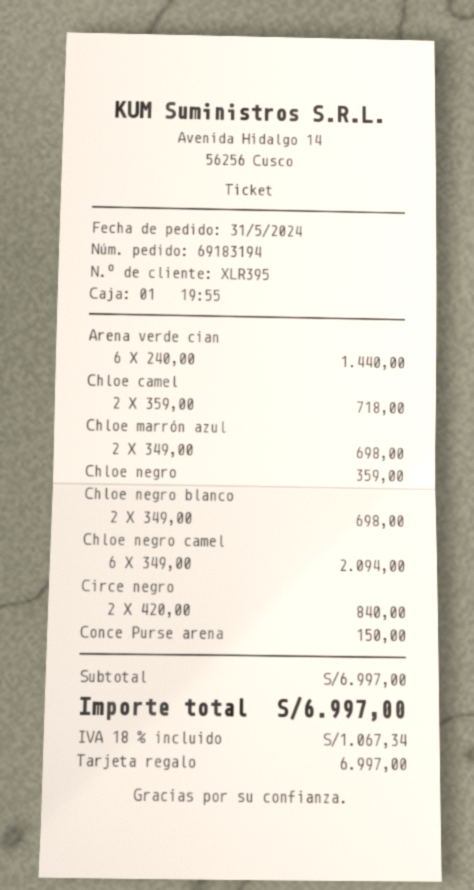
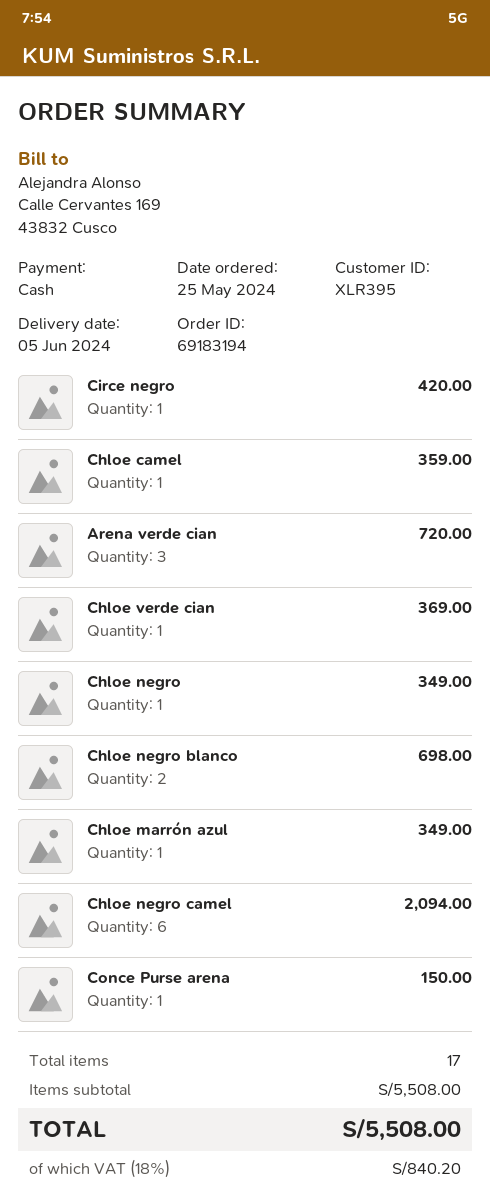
order date: 2024-05-31 -> 2024-05-25
payment method: gift card -> cash
Arena verde cian: 6 for 1440.00 -> 3 for 720.00
Chloe camel: 2 for 718.00 -> 1 for 359.00
Chloe marrón azul: 2 for 698.00 -> 1 for 349.00
Chloe negro: 1 for 359.00 -> 1 for 349.00
Circe negro: 2 for 840.00 -> 1 for 420.00
Chloe verde cian: none -> 1 for 369.00
subtotal: 6997.00 -> 5508.00
tax: 18% = 1067.34 -> 18% = 840.20
total: 6997.00 -> 5508.00

